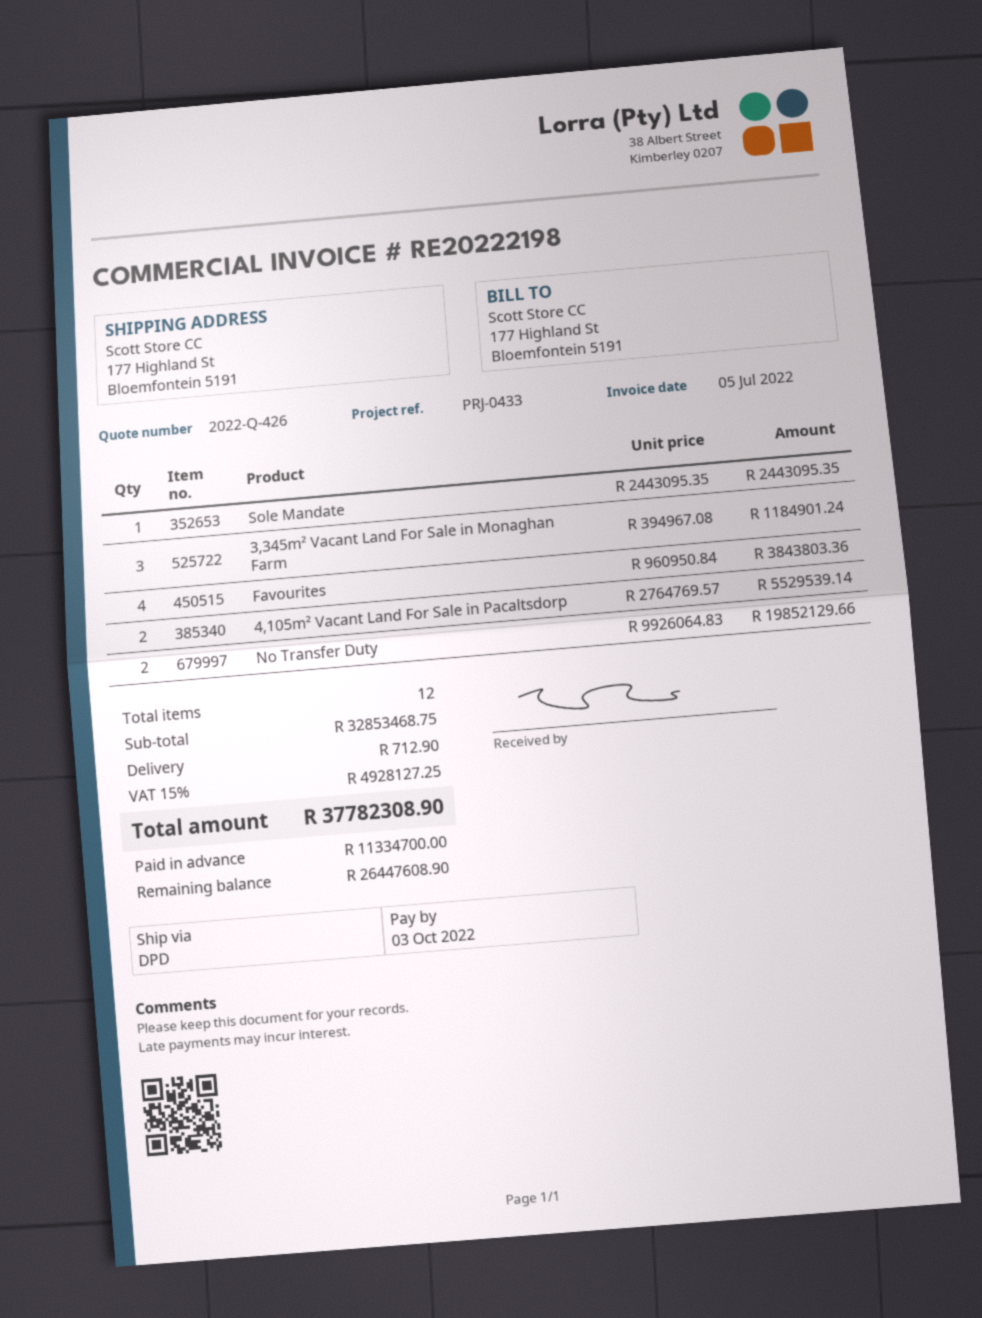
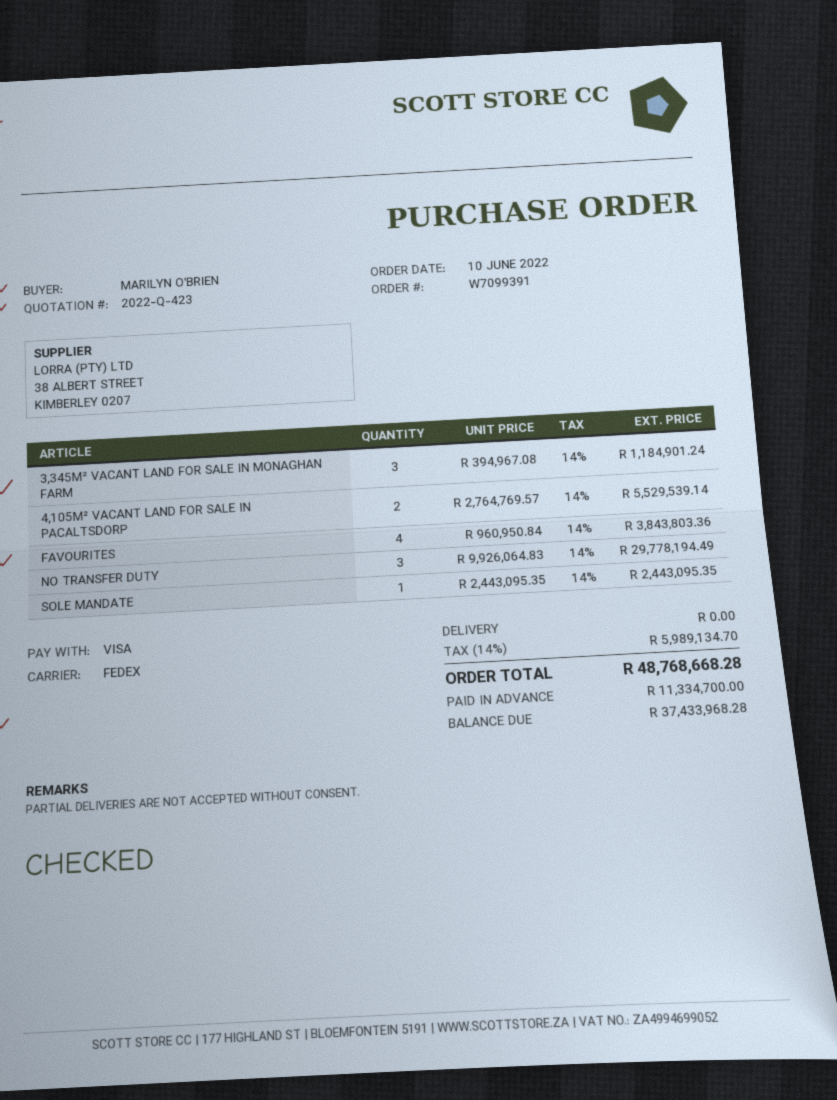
quote number: 2022-Q-426 -> 2022-Q-423
shipping method: DPD -> FedEx
No Transfer Duty: 2 x 9926064.83 = 19852129.66 -> 3 x 9926064.83 = 29778194.49
shipping: 712.90 -> 0.00
tax: 15% = 4928127.25 -> 14% = 5989134.70
total: 37782308.90 -> 48768668.28
balance: 26447608.90 -> 37433968.28

